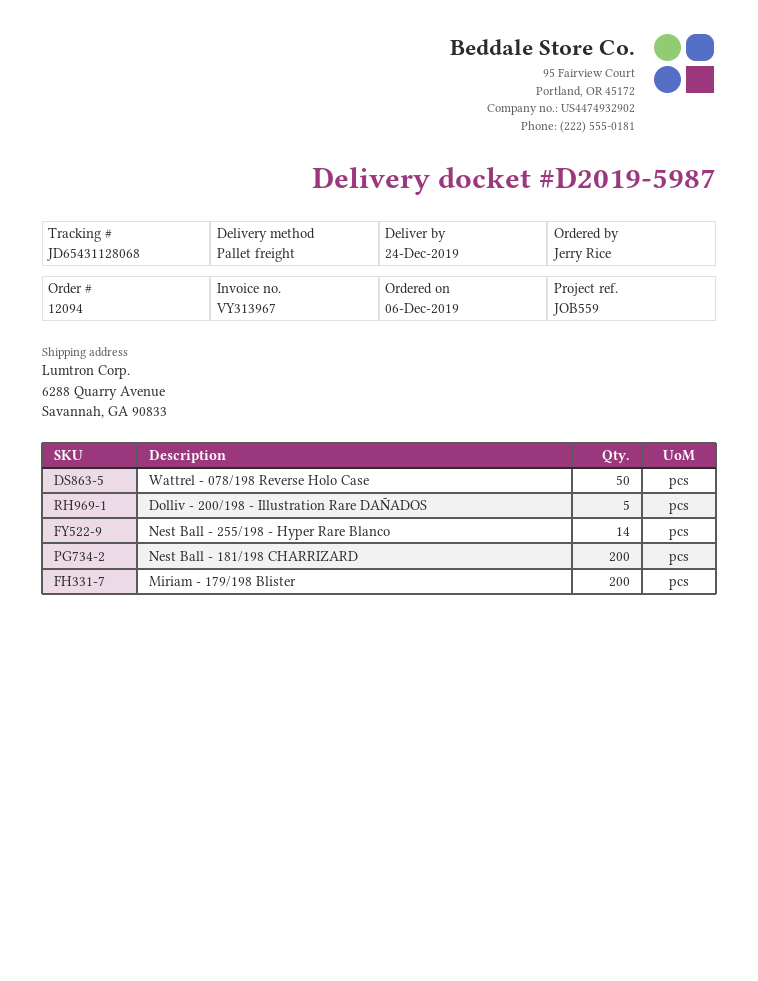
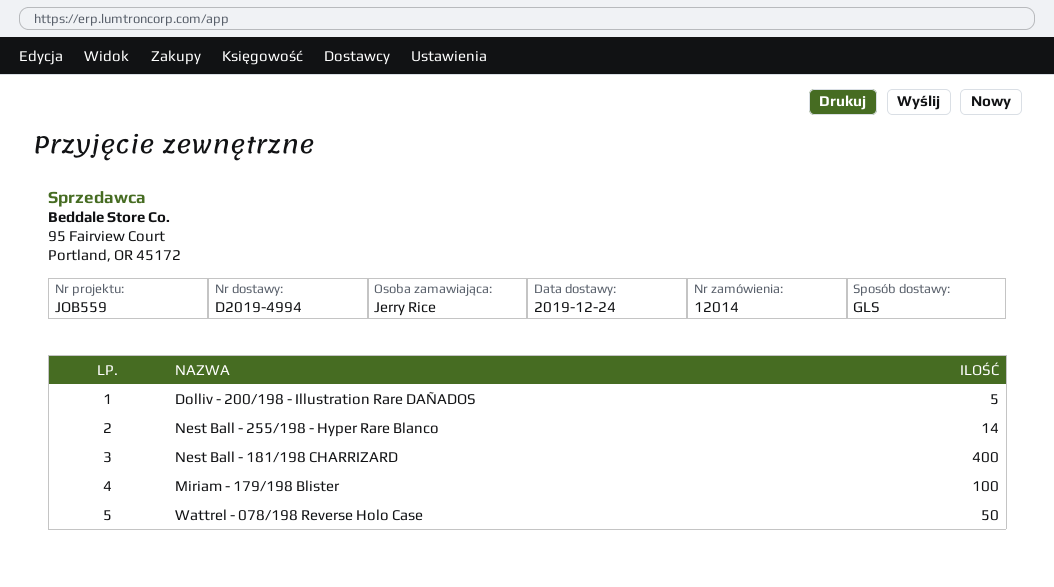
order number: 12094 -> 12014
delivery note number: D2019-5987 -> D2019-4994
shipping method: pallet freight -> GLS
Nest Ball - 181/198 CHARRIZARD: 200 -> 400
Miriam - 179/198 Blister: 200 -> 100

